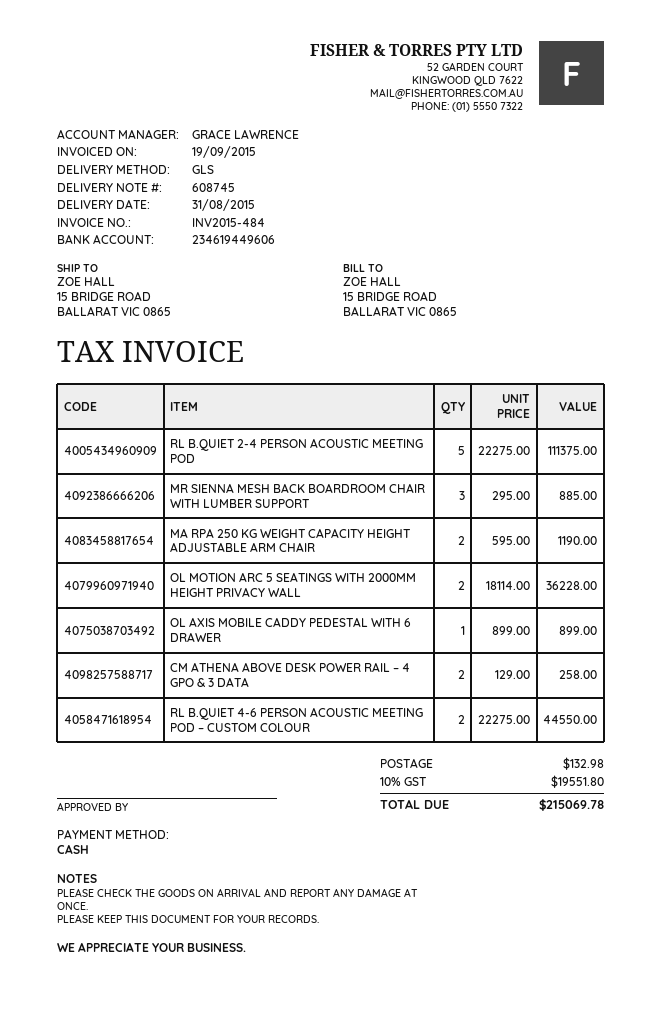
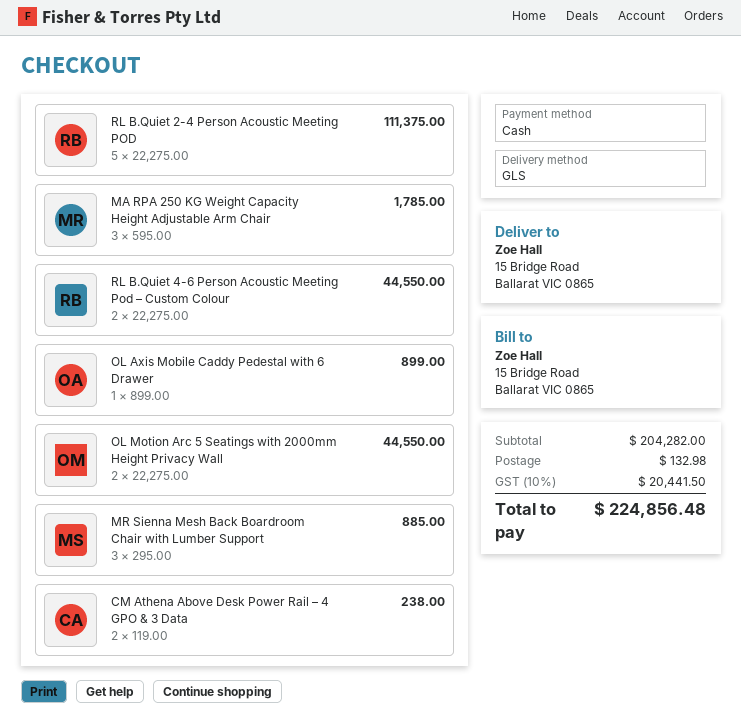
MA RPA 250 KG WEIGHT CAPACITY HEIGHT ADJUSTABLE ARM CHAIR: 2 x 595.00 = 1190.00 -> 3 x 595.00 = 1785.00
OL MOTION ARC 5 SEATINGS WITH 2000MM HEIGHT PRIVACY WALL: 2 x 18114.00 = 36228.00 -> 2 x 22275.00 = 44550.00
CM ATHENA ABOVE DESK POWER RAIL – 4 GPO & 3 DATA: 2 x 129.00 = 258.00 -> 2 x 119.00 = 238.00
tax: 10% = 19551.80 -> 10% = 20441.50
total: 215069.78 -> 224856.48

